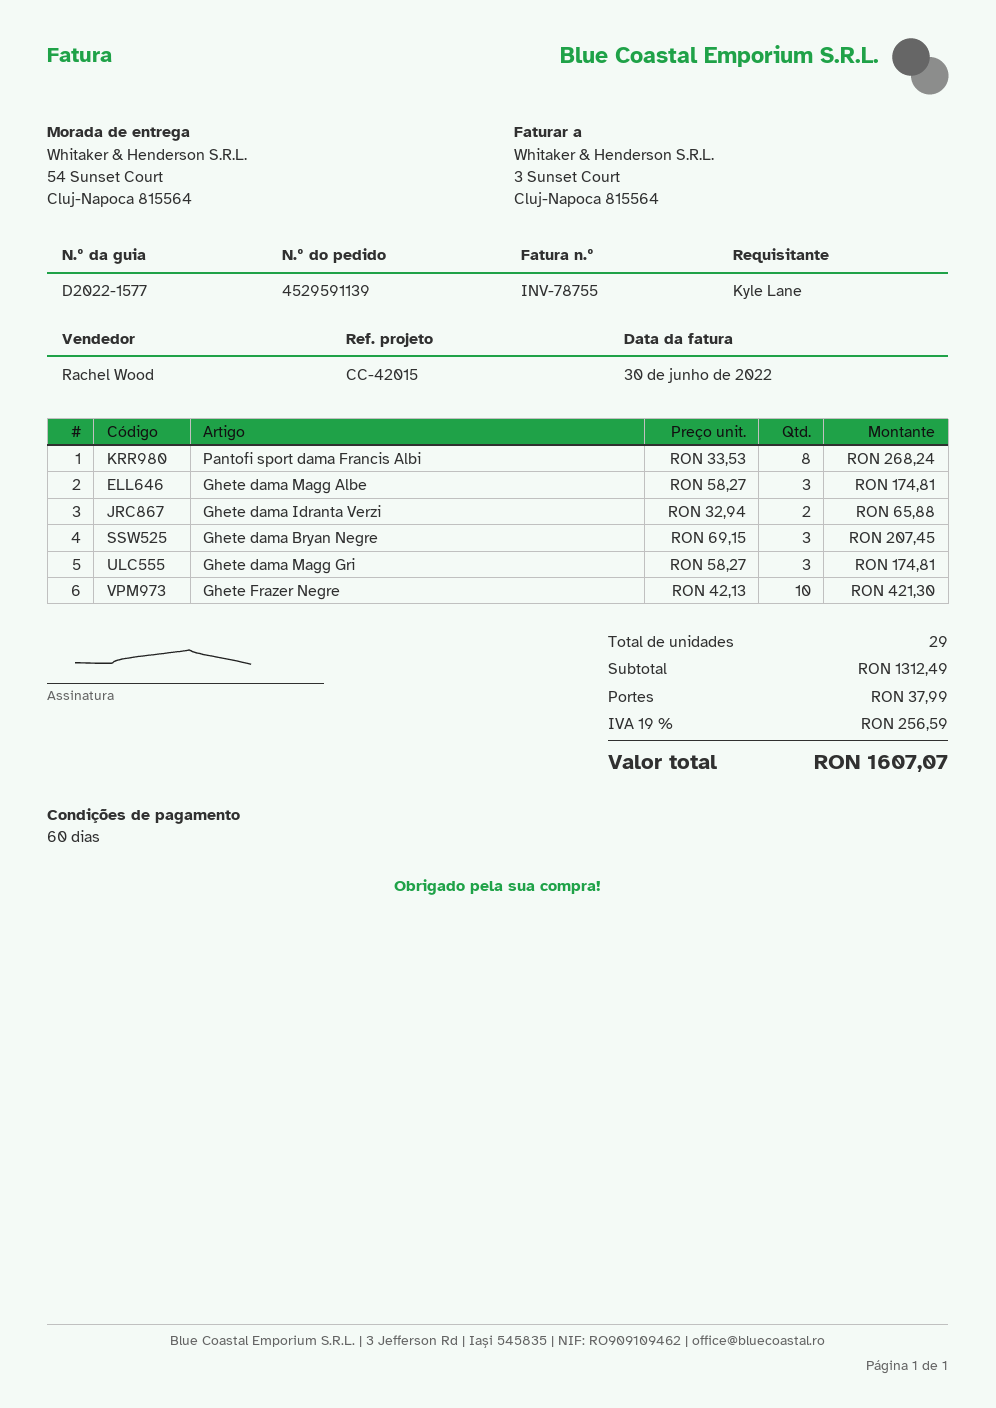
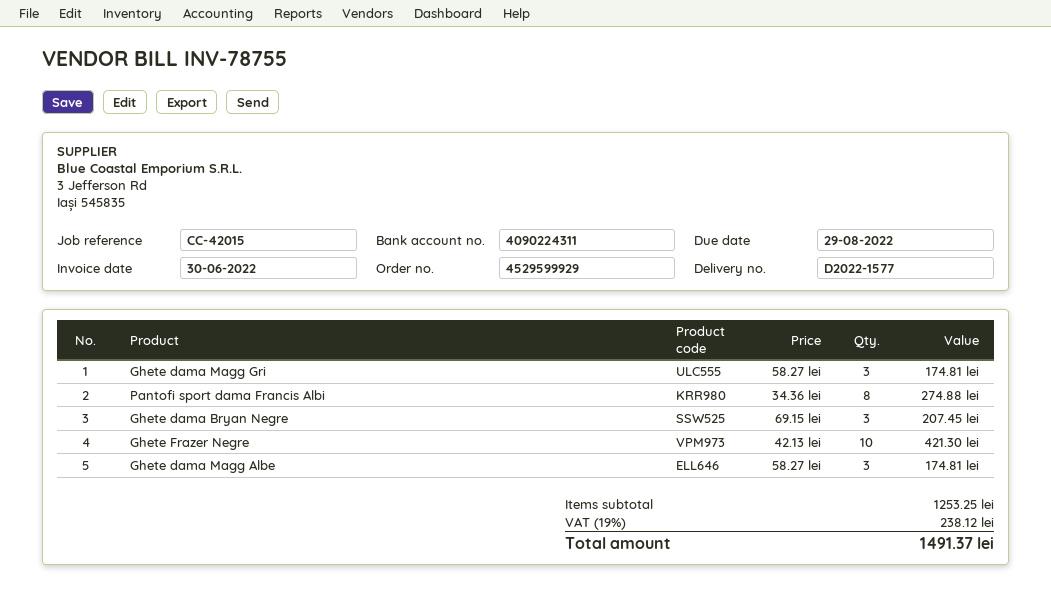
order number: 4529591139 -> 4529599929
Pantofi sport dama Francis Albi: 8 x 33.53 = 268.24 -> 8 x 34.36 = 274.88
Ghete dama Idranta Verzi: 2 x 32.94 = 65.88 -> none
subtotal: 1312.49 -> 1253.25
shipping: 37.99 -> none
tax: 19% = 256.59 -> 19% = 238.12
total: 1607.07 -> 1491.37

